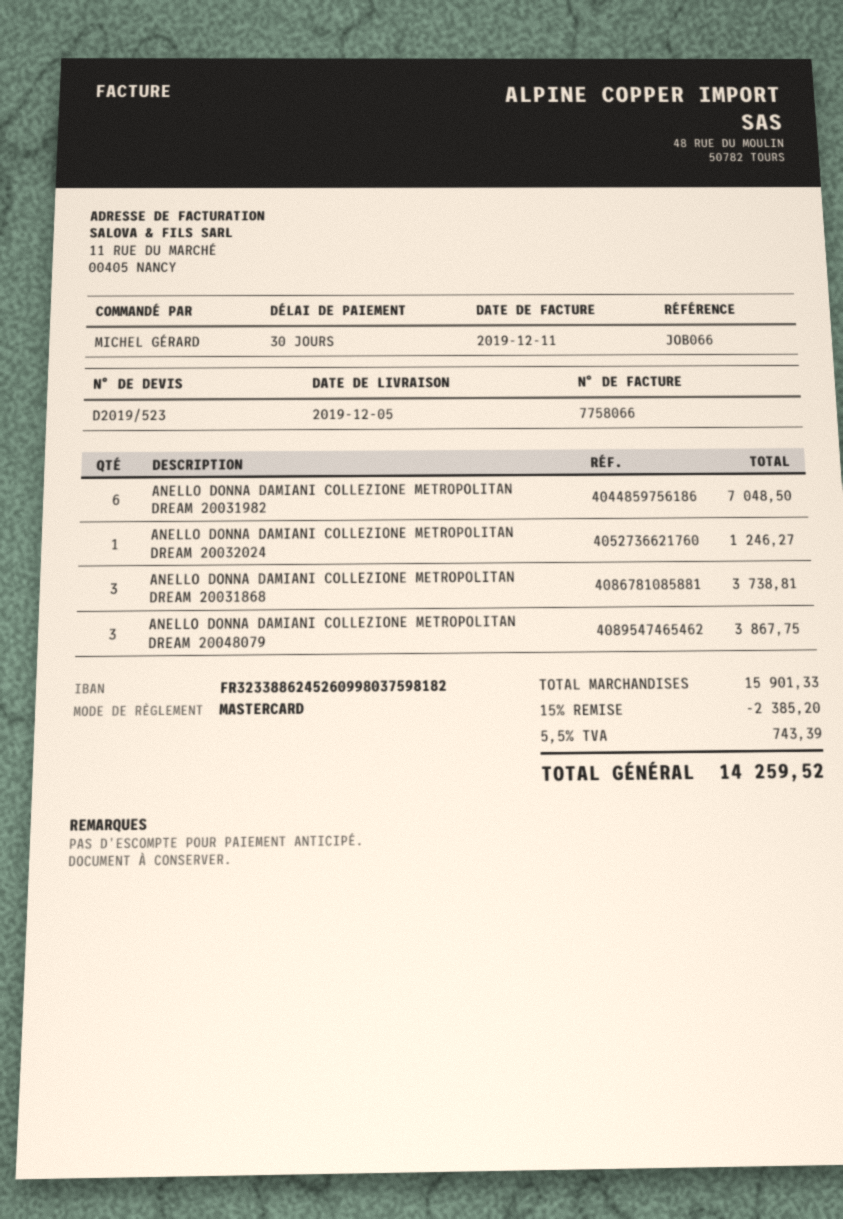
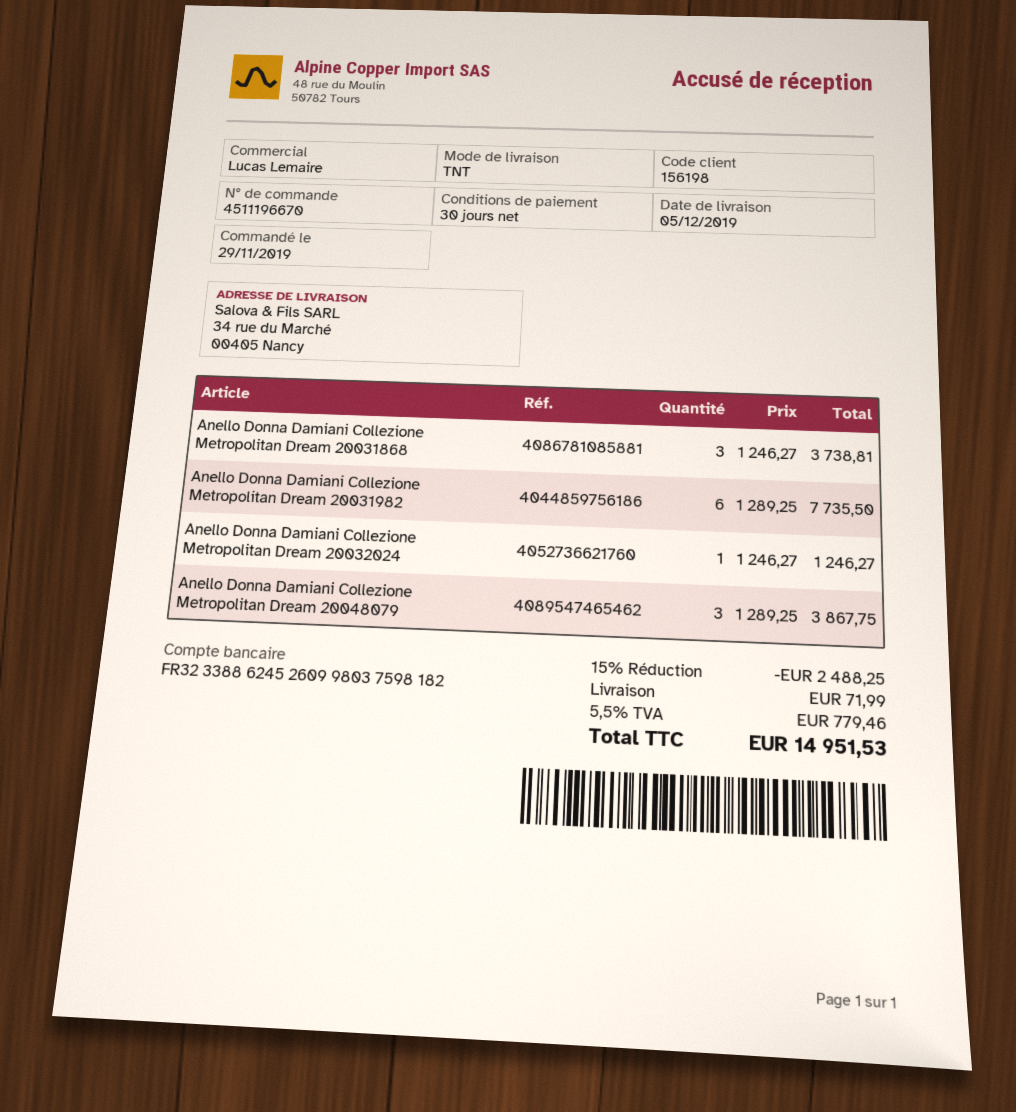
ANELLO DONNA DAMIANI COLLEZIONE METROPOLITAN DREAM 20031982: 6 for 7048.50 -> 6 for 7735.50
discount: 15% = 2385.20 -> 15% = 2488.25
shipping: none -> 71.99
tax: 5.5% = 743.39 -> 5.5% = 779.46
total: 14259.52 -> 14951.53

